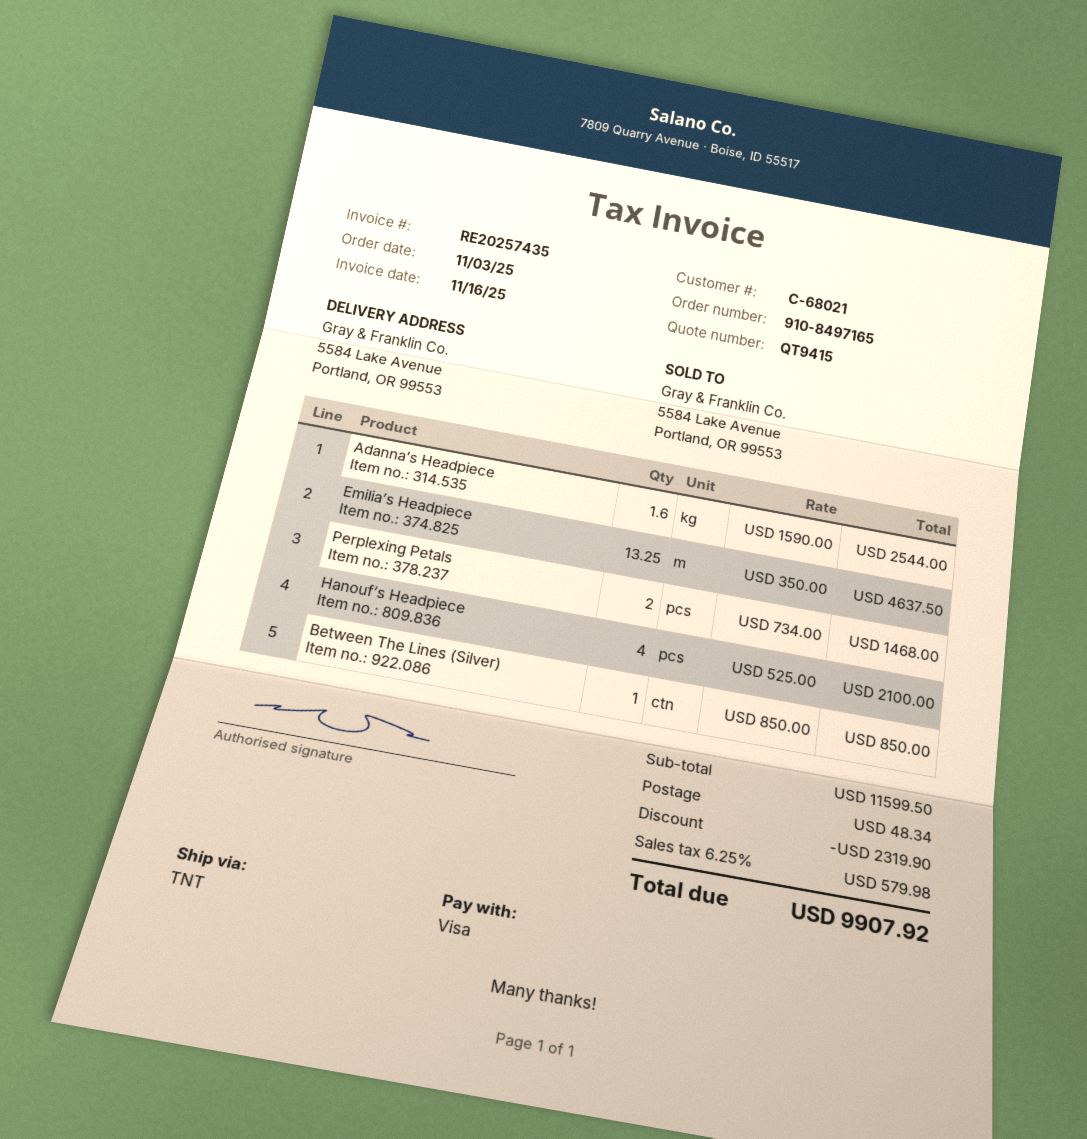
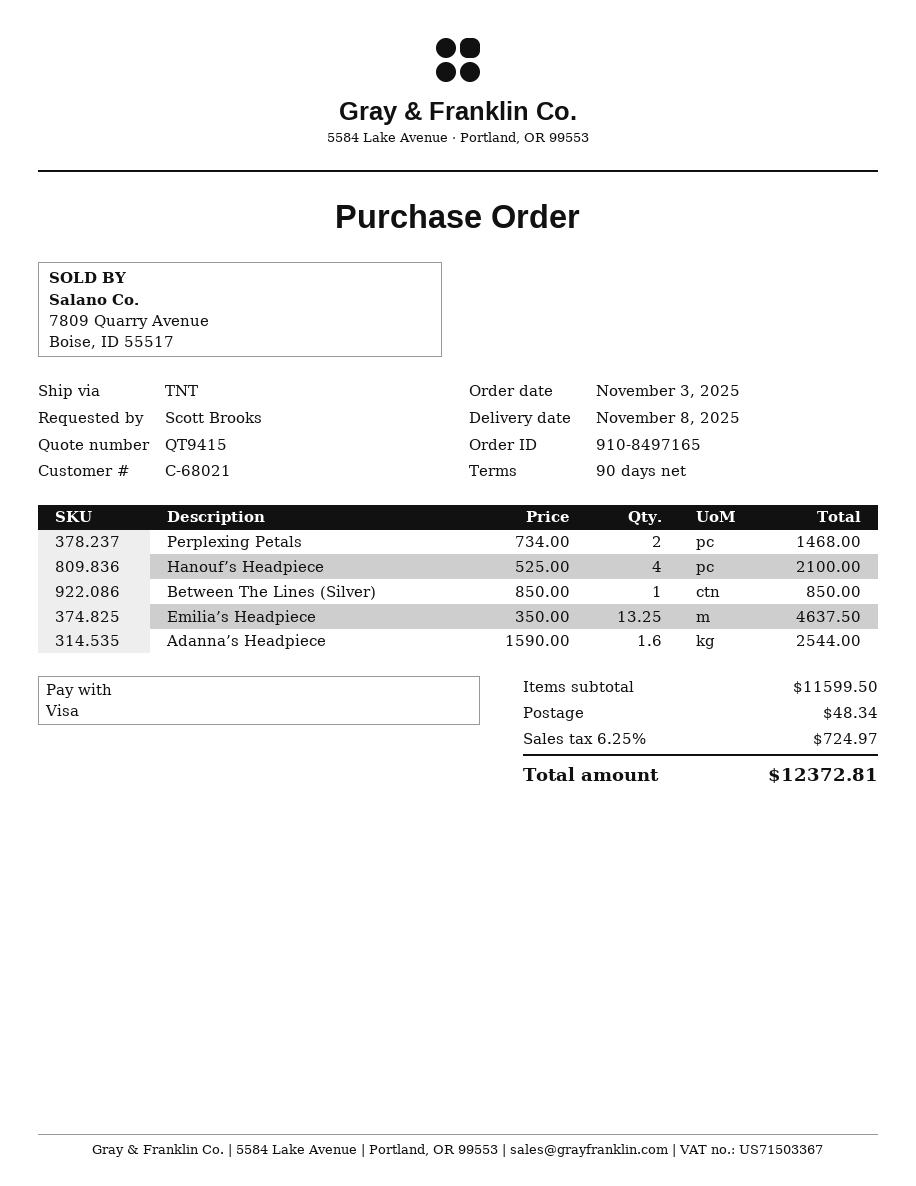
discount: 2319.90 -> none
tax: 6.25% = 579.98 -> 6.25% = 724.97
total: 9907.92 -> 12372.81

